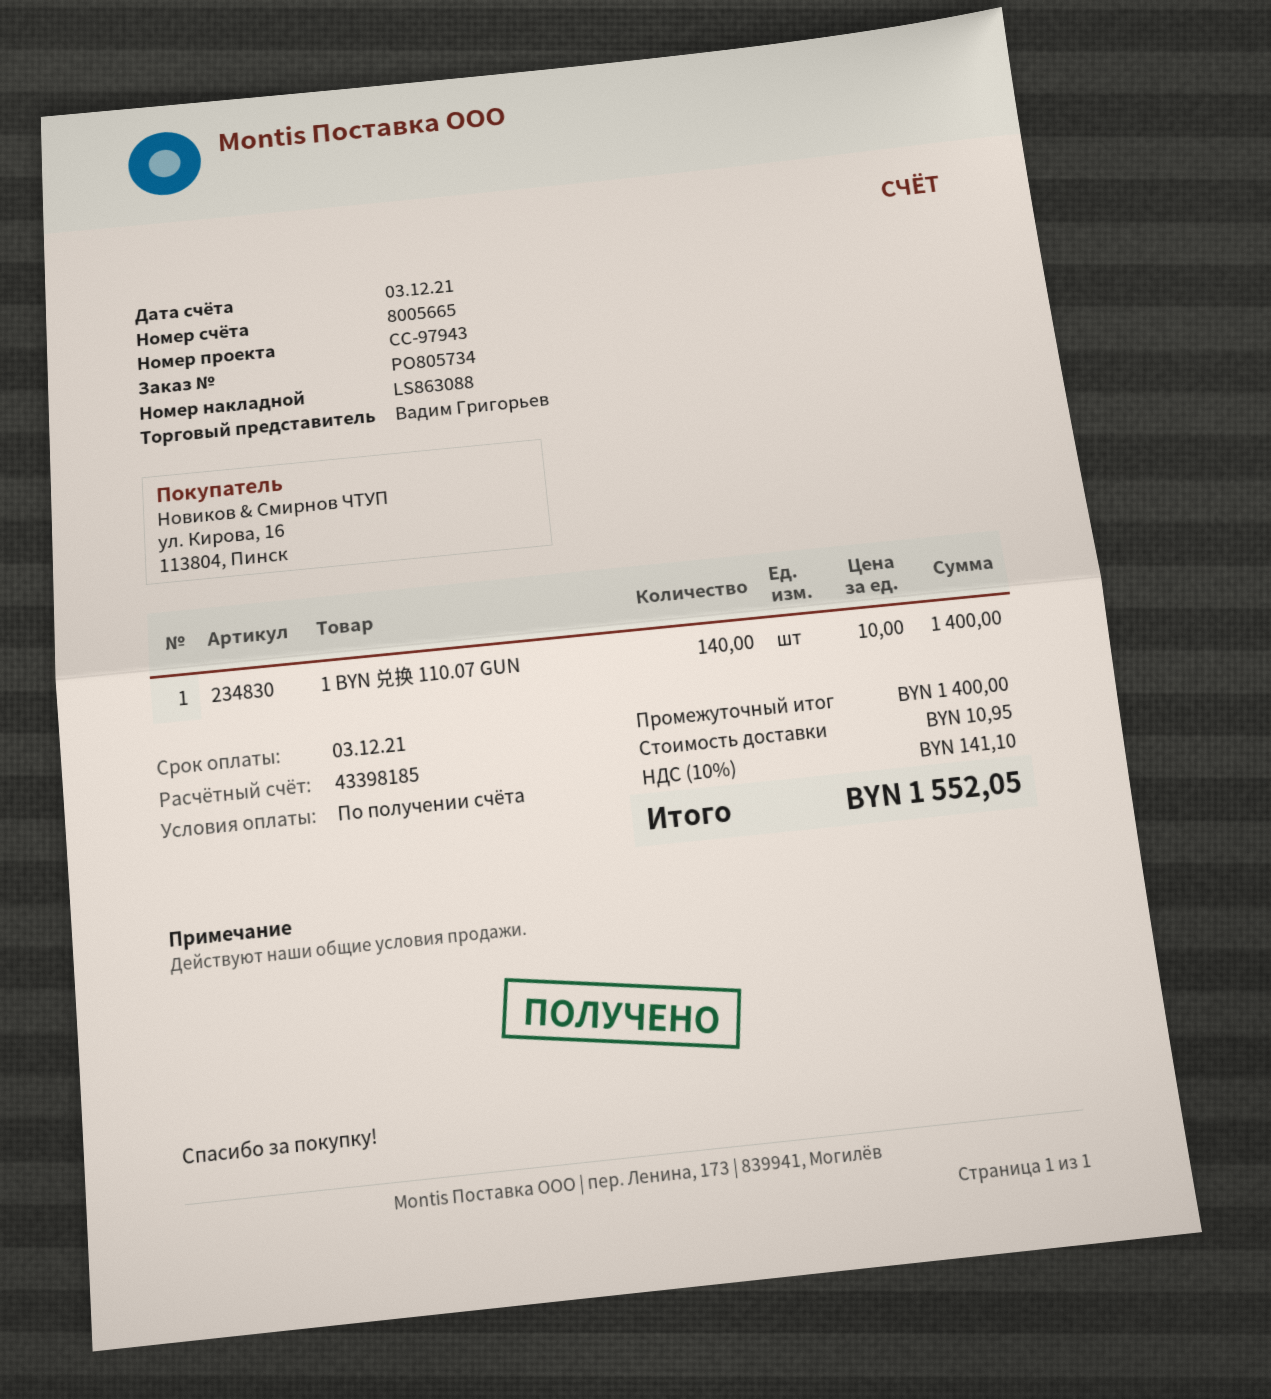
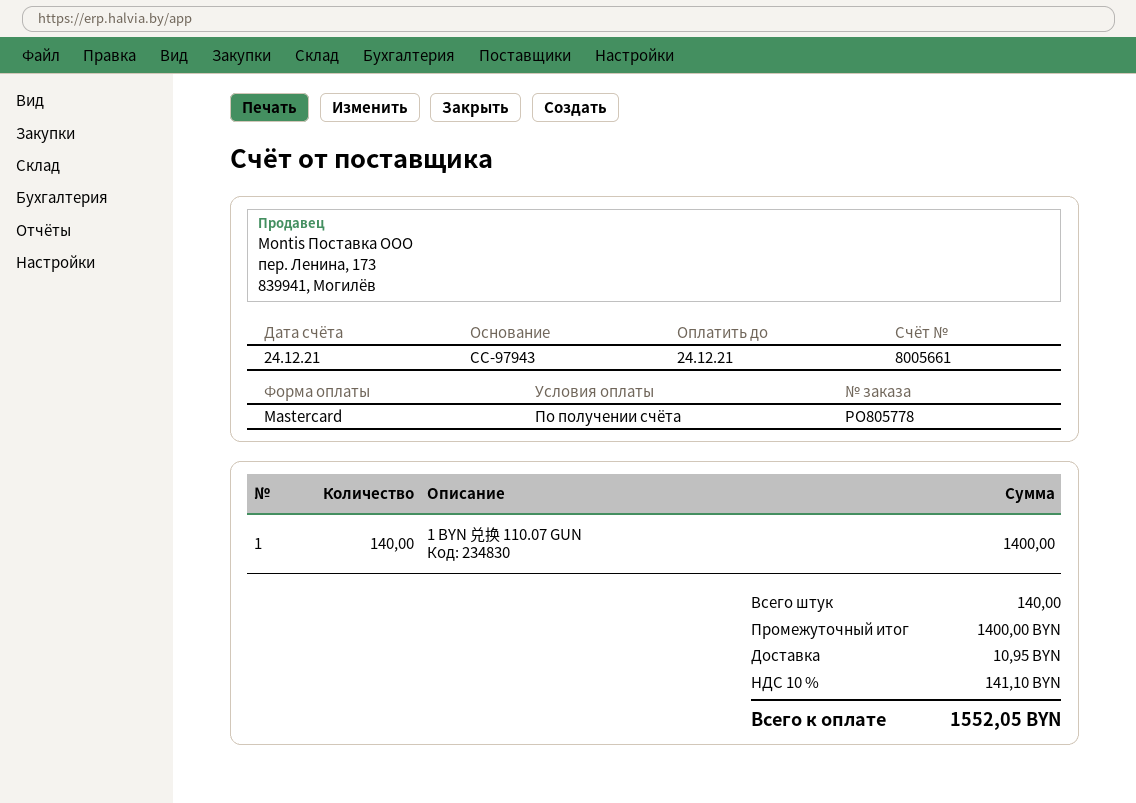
order number: PO805734 -> PO805778
invoice number: 8005665 -> 8005661
invoice date: 2021-12-03 -> 2021-12-24
due date: 2021-12-03 -> 2021-12-24

